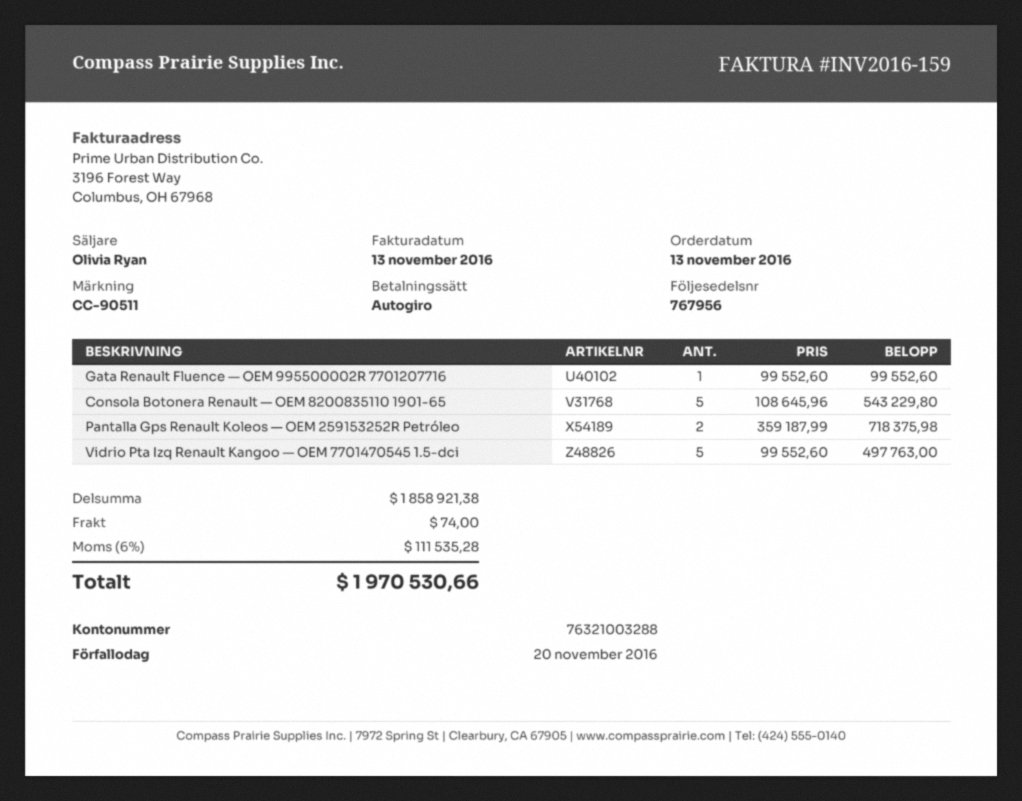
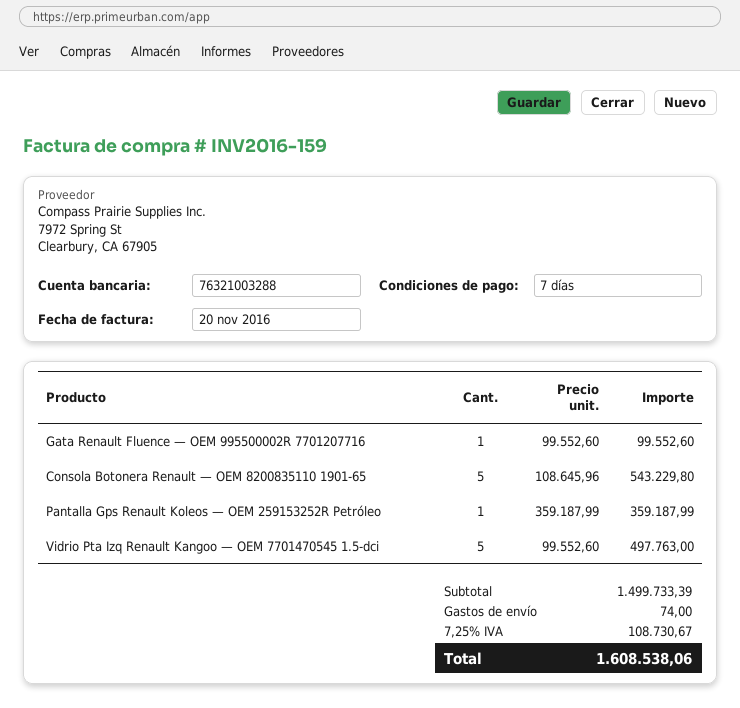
invoice date: 2016-11-13 -> 2016-11-20
Pantalla Gps Renault Koleos — OEM 259153252R Petróleo: 2 x 359187.99 = 718375.98 -> 1 x 359187.99 = 359187.99
subtotal: 1858921.38 -> 1499733.39
tax: 6% = 111535.28 -> 7.25% = 108730.67
total: 1970530.66 -> 1608538.06

